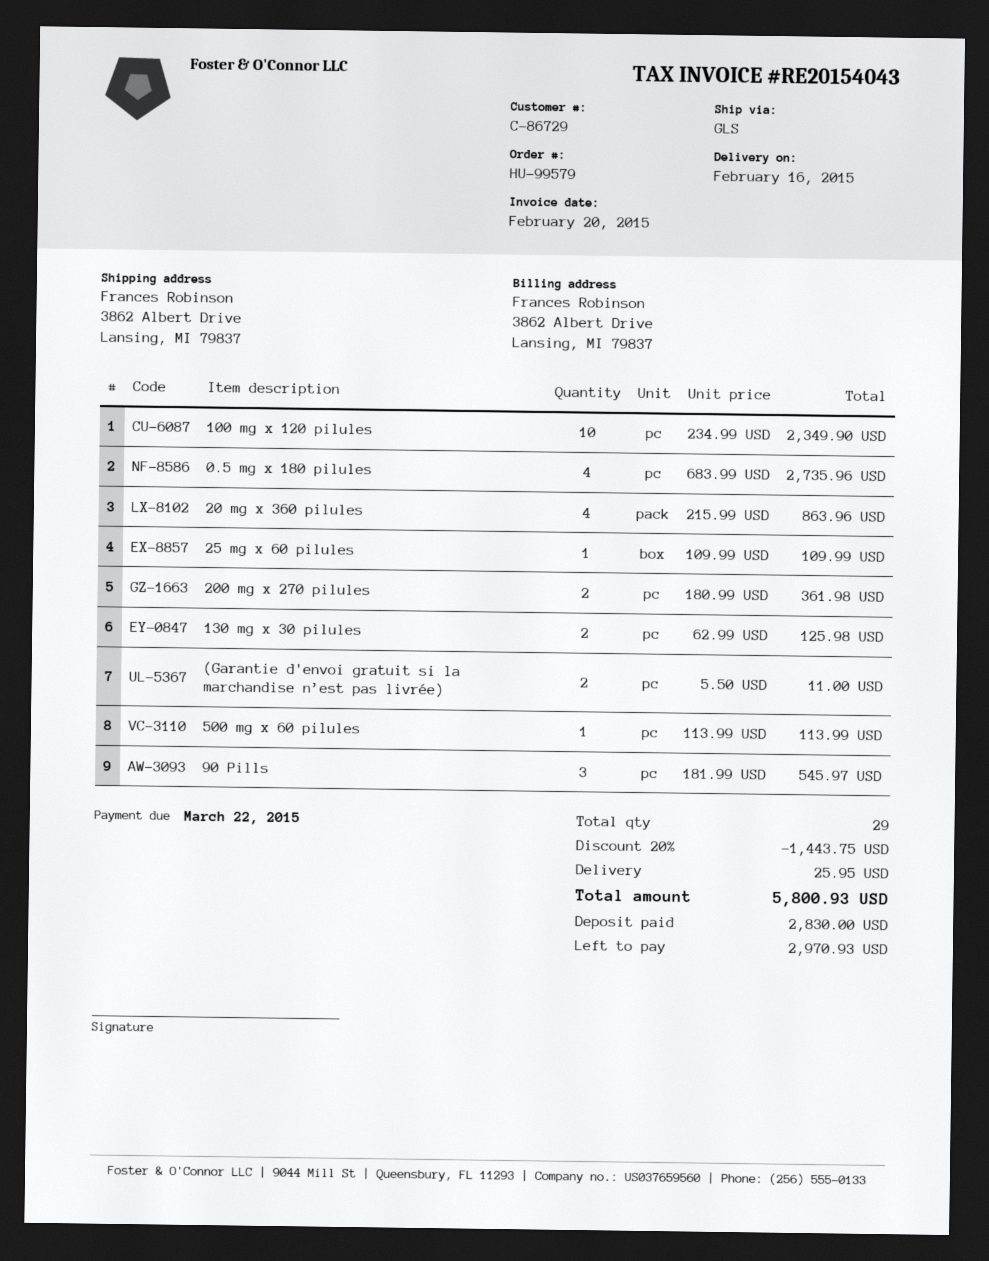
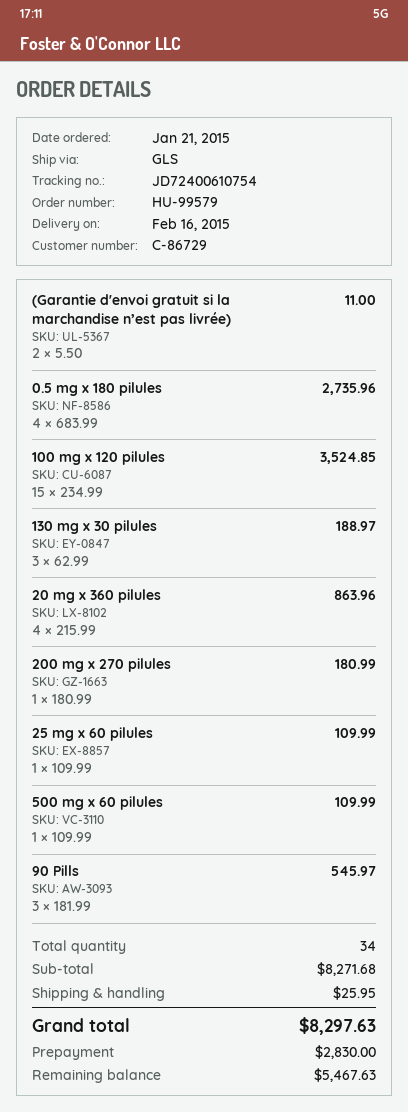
100 mg x 120 pilules: 10 x 234.99 = 2349.90 -> 15 x 234.99 = 3524.85
200 mg x 270 pilules: 2 x 180.99 = 361.98 -> 1 x 180.99 = 180.99
130 mg x 30 pilules: 2 x 62.99 = 125.98 -> 3 x 62.99 = 188.97
500 mg x 60 pilules: 1 x 113.99 = 113.99 -> 1 x 109.99 = 109.99
total quantity: 29 -> 34
discount: 20% = 1443.75 -> none
total: 5800.93 -> 8297.63
balance: 2970.93 -> 5467.63

